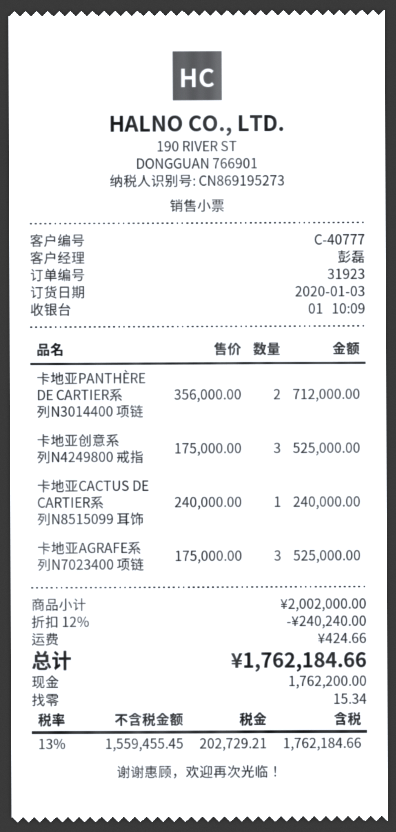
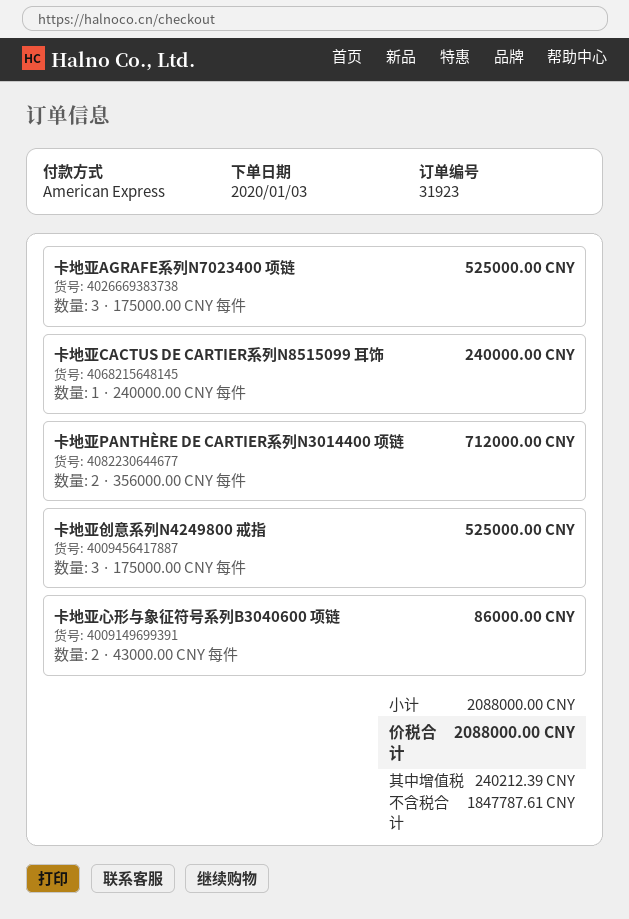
payment method: cash -> American Express
卡地亚心形与象征符号系列B3040600 项链: none -> 2 x 43000.00 = 86000.00
subtotal: 2002000.00 -> 2088000.00
discount: 12% = 240240.00 -> none
shipping: 424.66 -> none
net: 1559455.45 -> 1847787.61
tax: 202729.21 -> 240212.39
total: 1762184.66 -> 2088000.00

